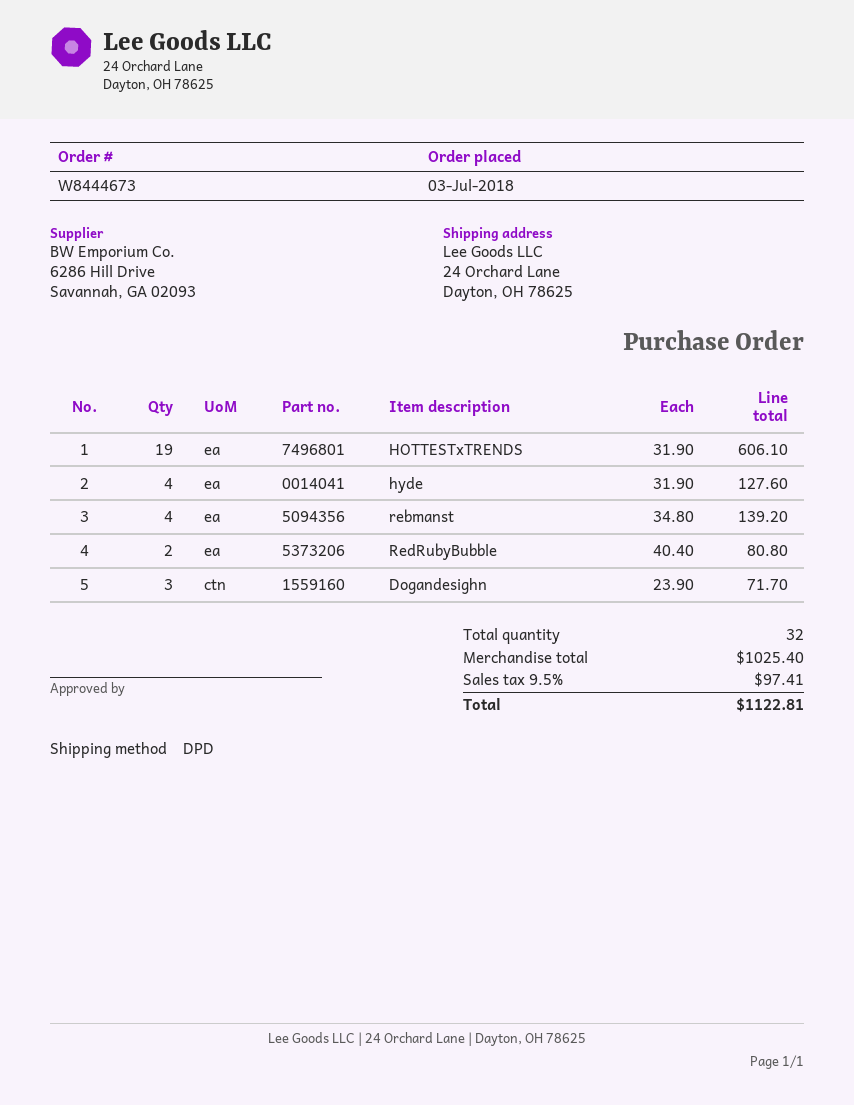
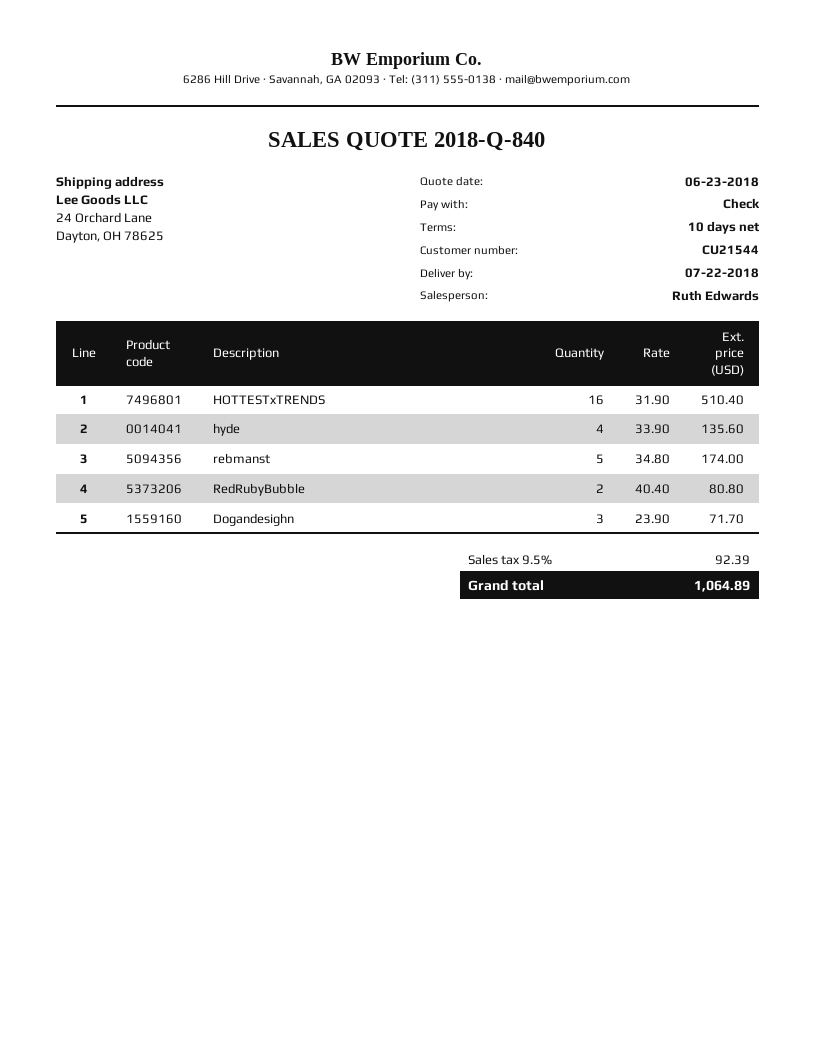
HOTTESTxTRENDS: 19 x 31.90 = 606.10 -> 16 x 31.90 = 510.40
hyde: 4 x 31.90 = 127.60 -> 4 x 33.90 = 135.60
rebmanst: 4 x 34.80 = 139.20 -> 5 x 34.80 = 174.00
tax: 9.5% = 97.41 -> 9.5% = 92.39
total: 1122.81 -> 1064.89

